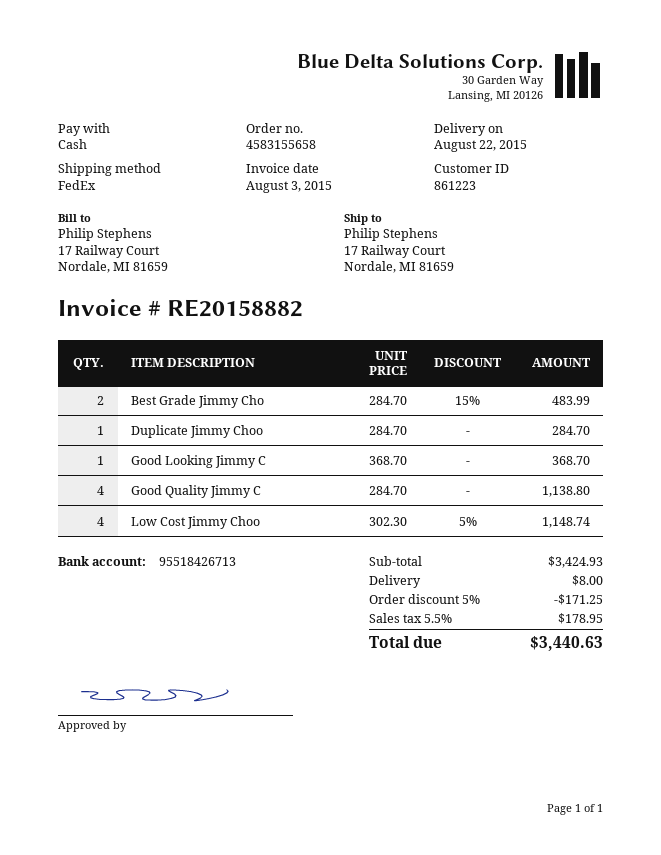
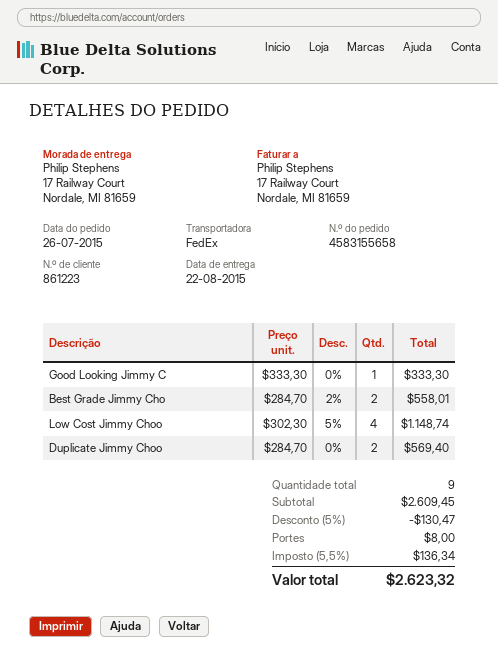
Best Grade Jimmy Cho: 2 x 284.70 - 15% = 483.99 -> 2 x 284.70 - 2% = 558.01
Duplicate Jimmy Choo: 1 x 284.70 = 284.70 -> 2 x 284.70 = 569.40
Good Looking Jimmy C: 1 x 368.70 = 368.70 -> 1 x 333.30 = 333.30
Good Quality Jimmy C: 4 x 284.70 = 1138.80 -> none
subtotal: 3424.93 -> 2609.45
discount: 5% = 171.25 -> 5% = 130.47
tax: 5.5% = 178.95 -> 5.5% = 136.34
total: 3440.63 -> 2623.32

